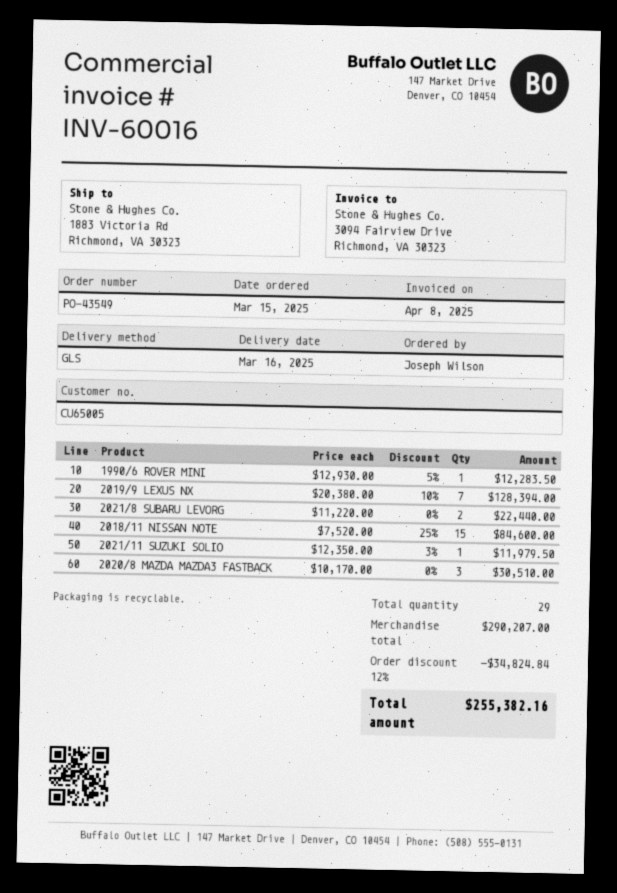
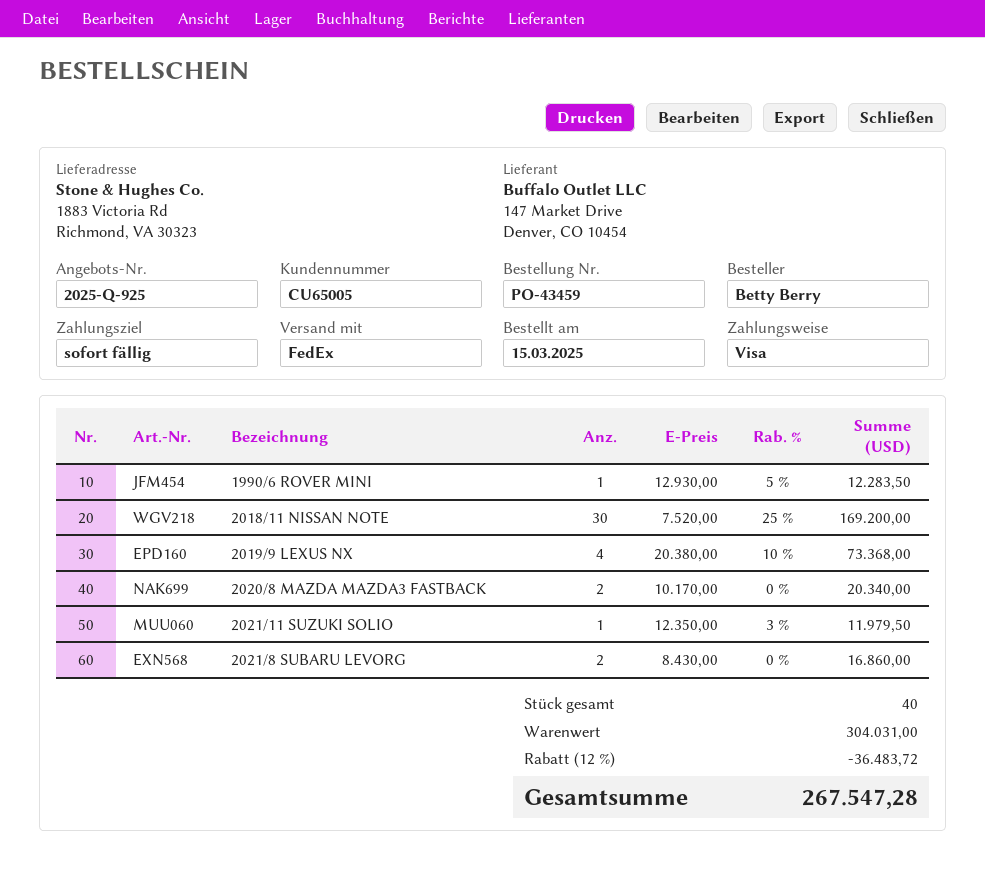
order number: PO-43549 -> PO-43459
ordered by: Joseph Wilson -> Betty Berry
shipping method: GLS -> FedEx
2019/9 LEXUS NX: 7 x 20380.00 - 10% = 128394.00 -> 4 x 20380.00 - 10% = 73368.00
2021/8 SUBARU LEVORG: 2 x 11220.00 = 22440.00 -> 2 x 8430.00 = 16860.00
2018/11 NISSAN NOTE: 15 x 7520.00 - 25% = 84600.00 -> 30 x 7520.00 - 25% = 169200.00
2020/8 MAZDA MAZDA3 FASTBACK: 3 x 10170.00 = 30510.00 -> 2 x 10170.00 = 20340.00
total quantity: 29 -> 40
subtotal: 290207.00 -> 304031.00
discount: 12% = 34824.84 -> 12% = 36483.72
total: 255382.16 -> 267547.28

